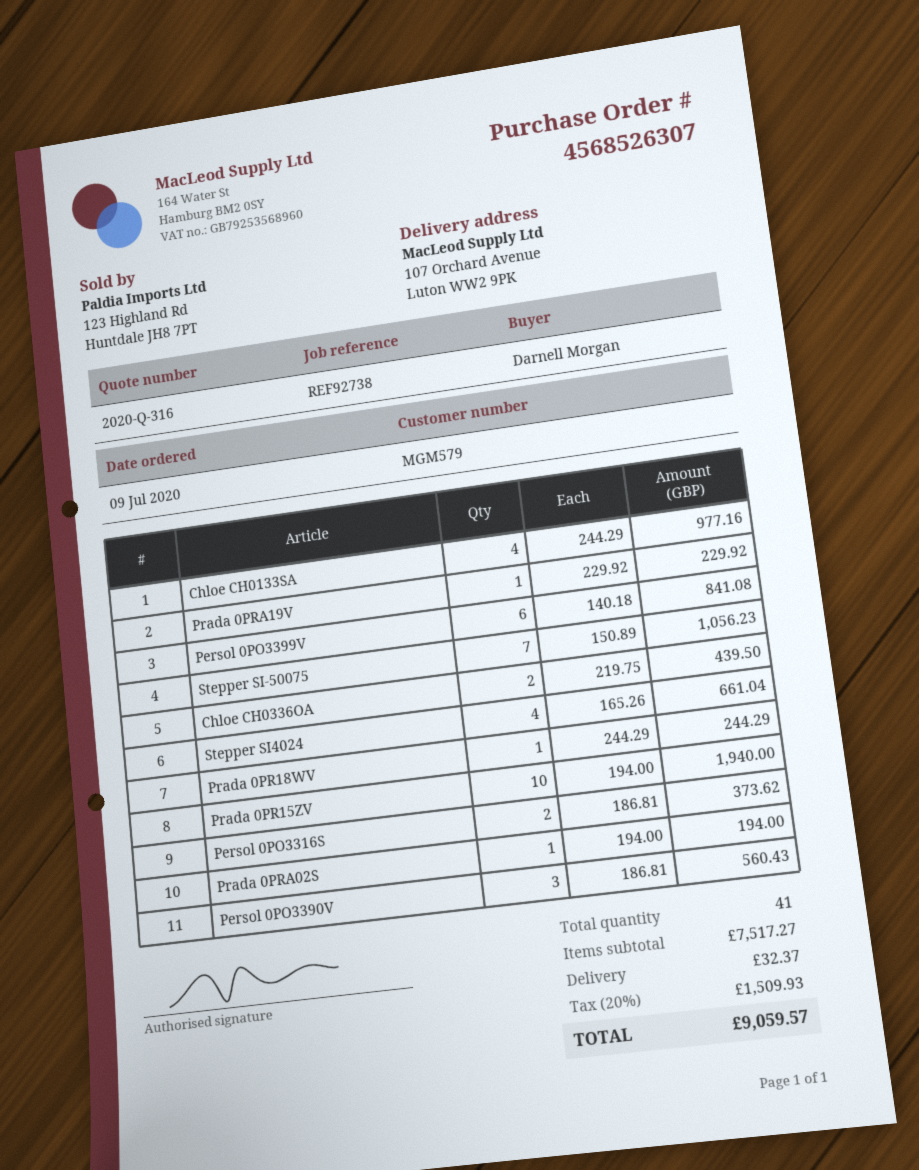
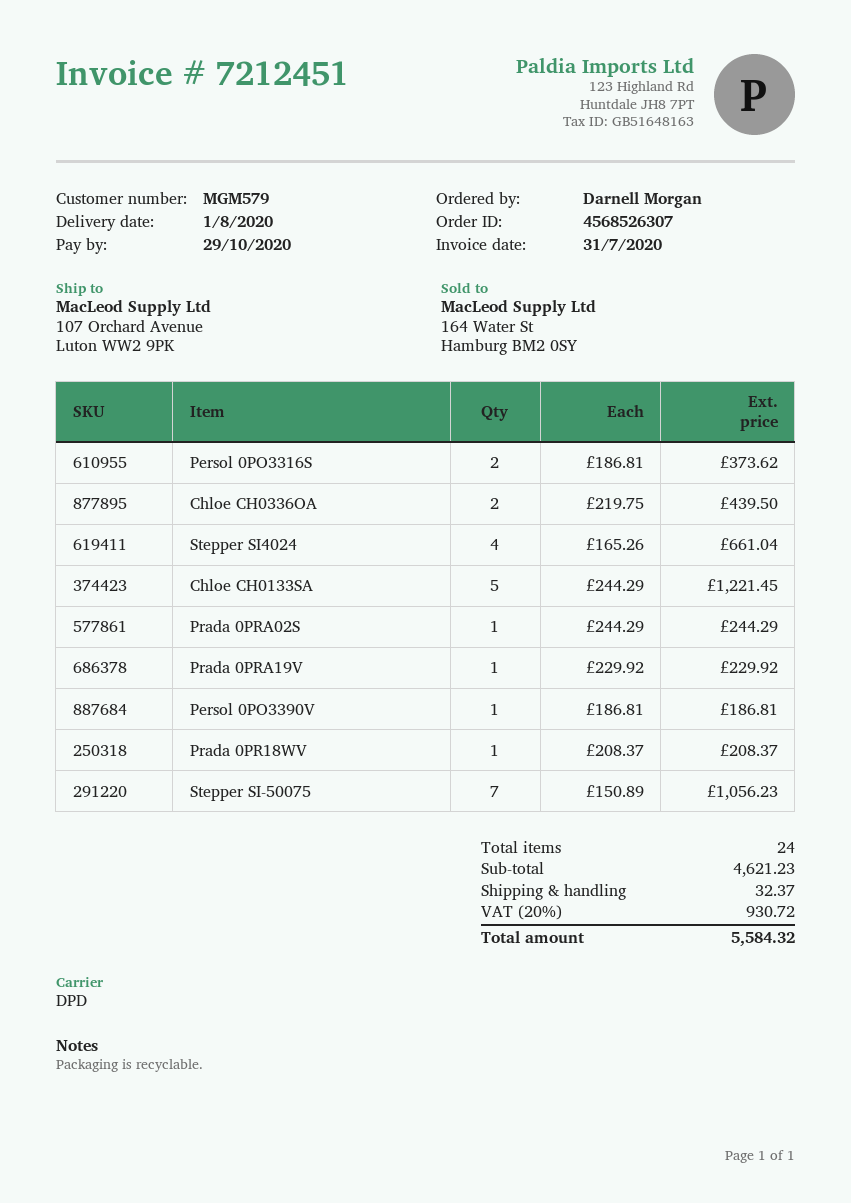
Chloe CH0133SA: 4 x 244.29 = 977.16 -> 5 x 244.29 = 1221.45
Persol 0PO3399V: 6 x 140.18 = 841.08 -> none
Prada 0PR18WV: 1 x 244.29 = 244.29 -> 1 x 208.37 = 208.37
Prada 0PR15ZV: 10 x 194.00 = 1940.00 -> none
Prada 0PRA02S: 1 x 194.00 = 194.00 -> 1 x 244.29 = 244.29
Persol 0PO3390V: 3 x 186.81 = 560.43 -> 1 x 186.81 = 186.81
total quantity: 41 -> 24
subtotal: 7517.27 -> 4621.23
tax: 20% = 1509.93 -> 20% = 930.72
total: 9059.57 -> 5584.32

